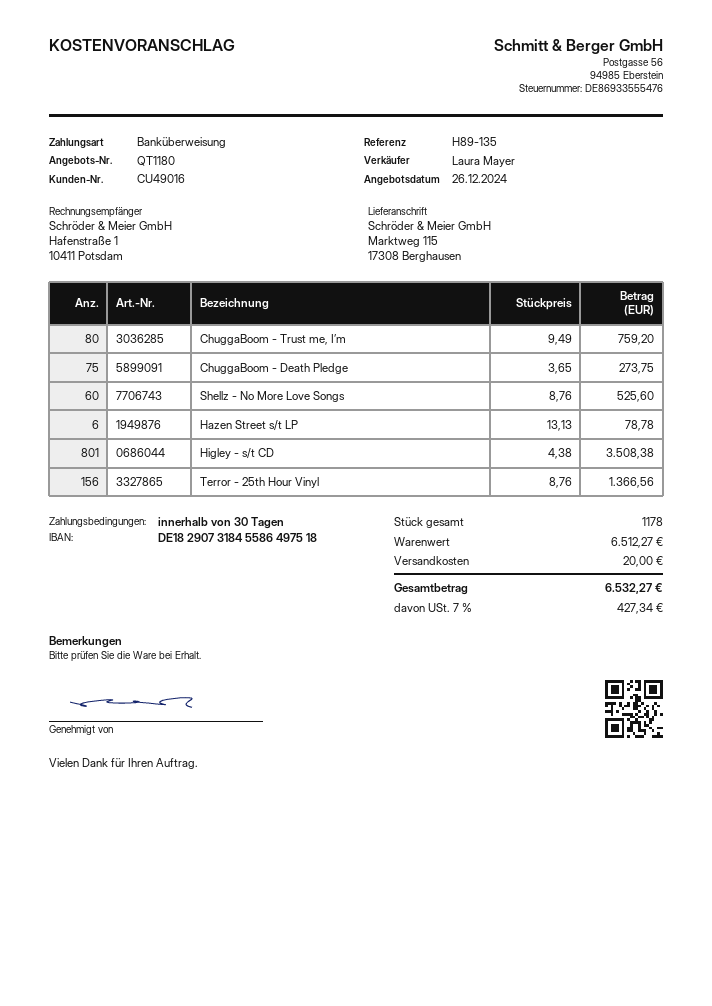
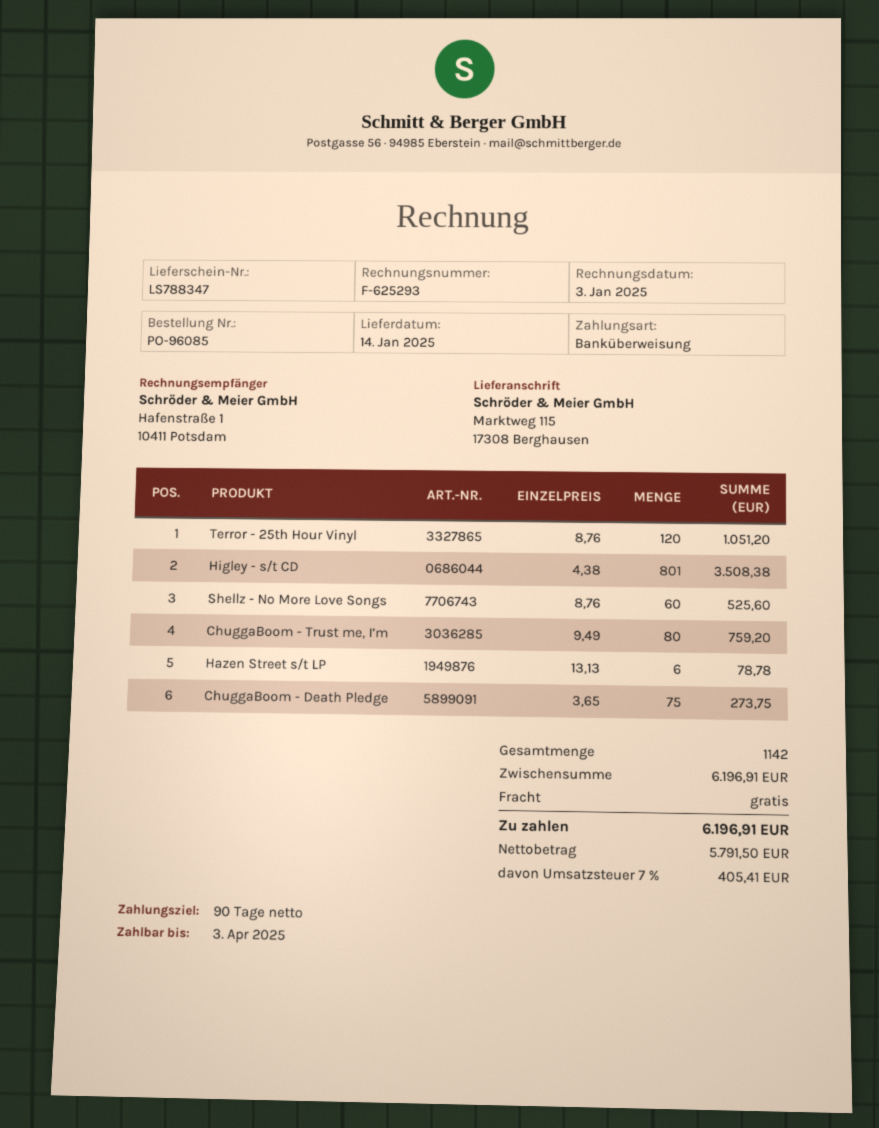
payment terms: 30 days -> 90 days
Terror - 25th Hour Vinyl: 156 x 8.76 = 1366.56 -> 120 x 8.76 = 1051.20
total quantity: 1178 -> 1142
subtotal: 6512.27 -> 6196.91
shipping: 20.00 -> 0.00
tax: 7% = 427.34 -> 7% = 405.41
total: 6532.27 -> 6196.91

